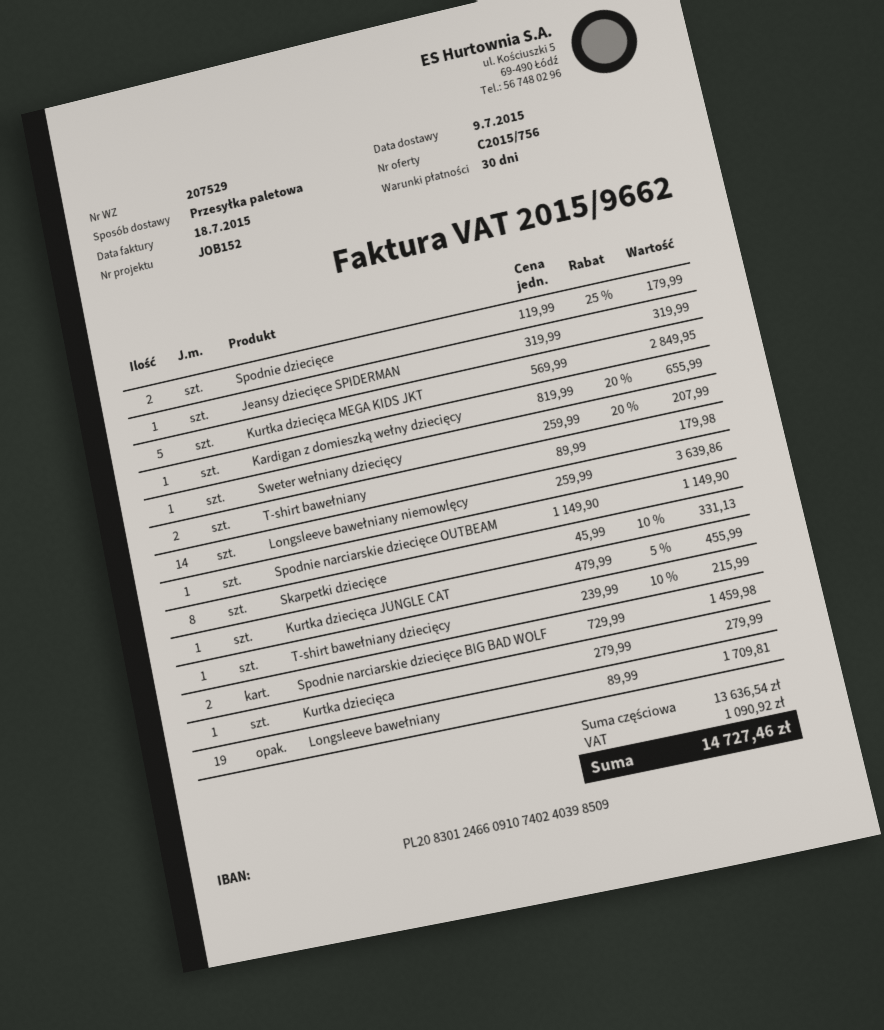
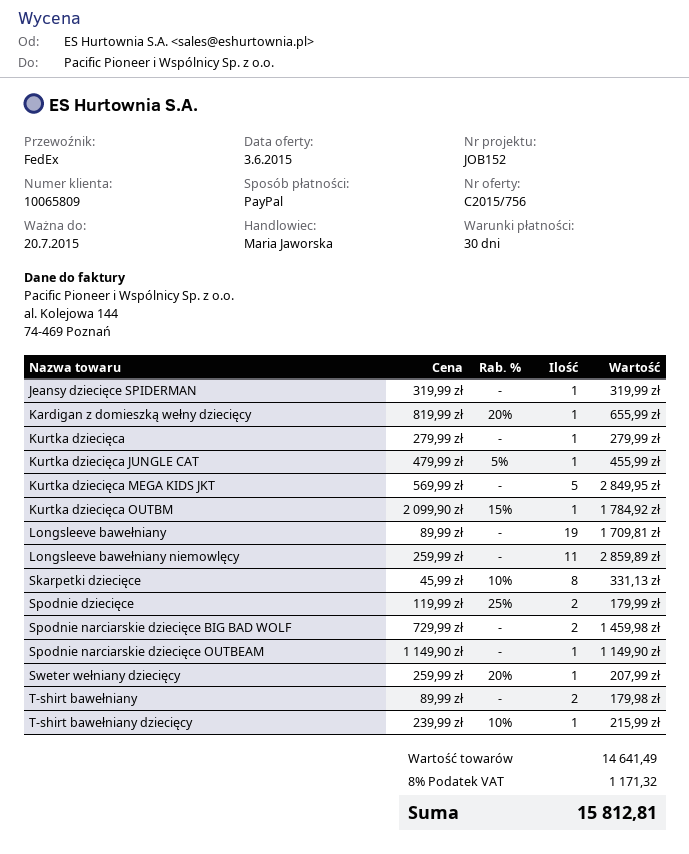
shipping method: pallet freight -> FedEx
Longsleeve bawełniany niemowlęcy: 14 x 259.99 = 3639.86 -> 11 x 259.99 = 2859.89
Kurtka dziecięca OUTBM: none -> 1 x 2099.90 - 15% = 1784.92
subtotal: 13636.54 -> 14641.49
tax: 1090.92 -> 1171.32
total: 14727.46 -> 15812.81

